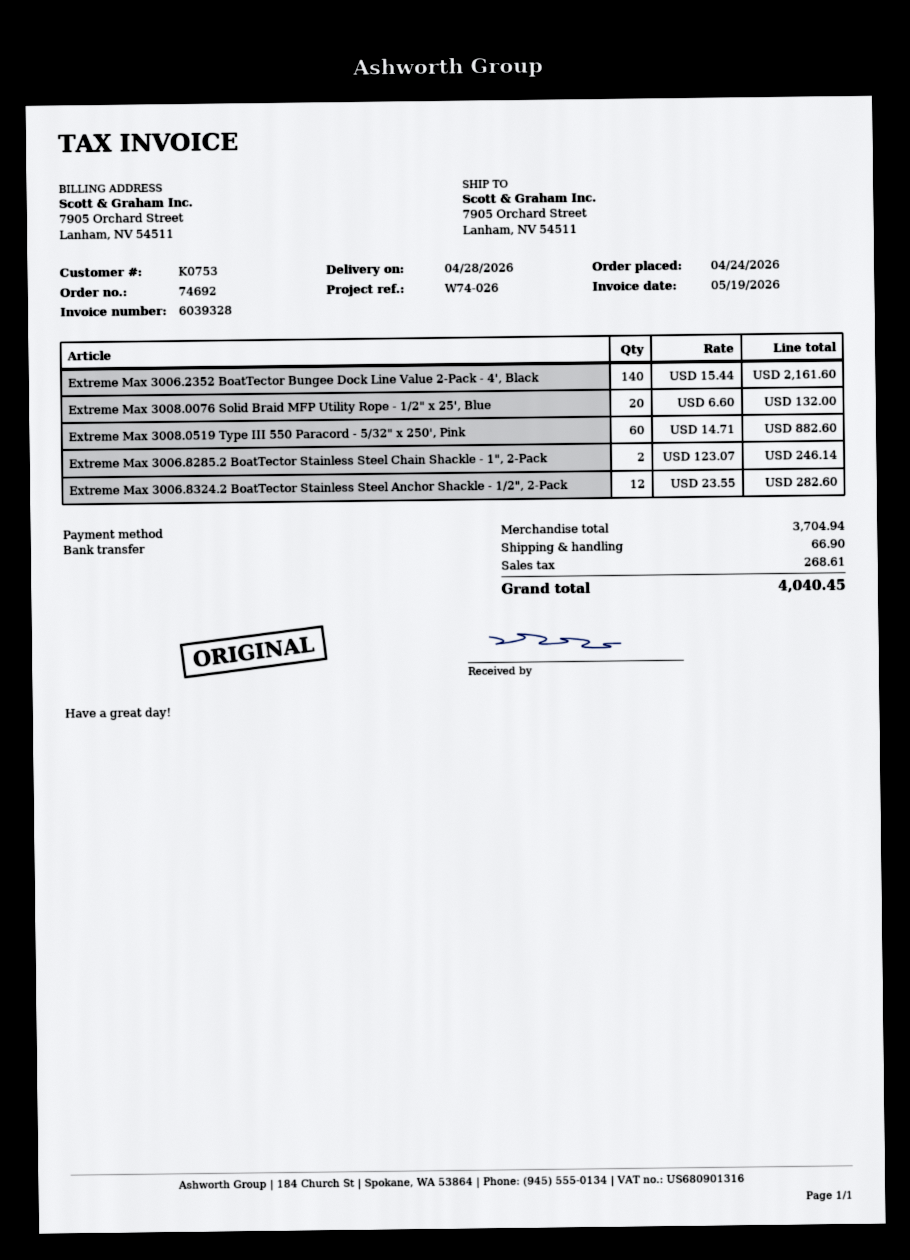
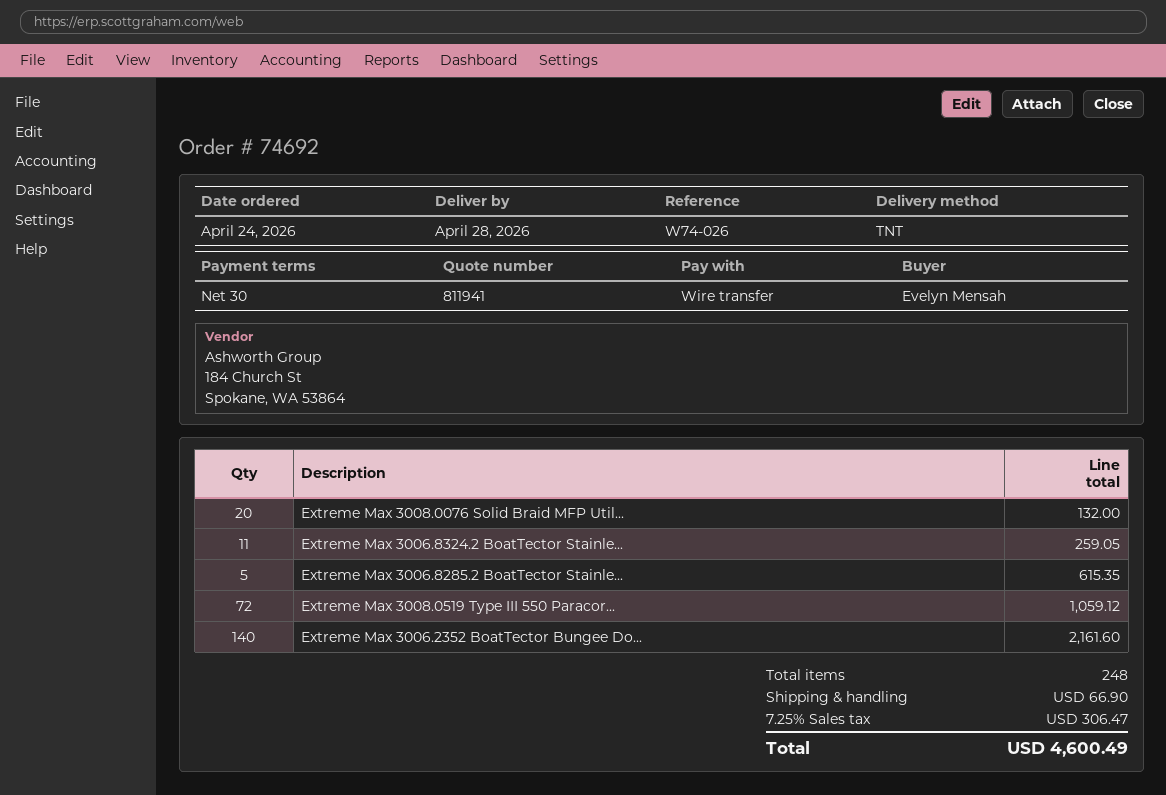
Extreme Max 3008.0519 Type III 550 Paracord - 5/32" x 250', Pink: 60 for 882.60 -> 72 for 1059.12
Extreme Max 3006.8285.2 BoatTector Stainless Steel Chain Shackle - 1", 2-Pack: 2 for 246.14 -> 5 for 615.35
Extreme Max 3006.8324.2 BoatTector Stainless Steel Anchor Shackle - 1/2", 2-Pack: 12 for 282.60 -> 11 for 259.05
tax: 268.61 -> 306.47
total: 4040.45 -> 4600.49

